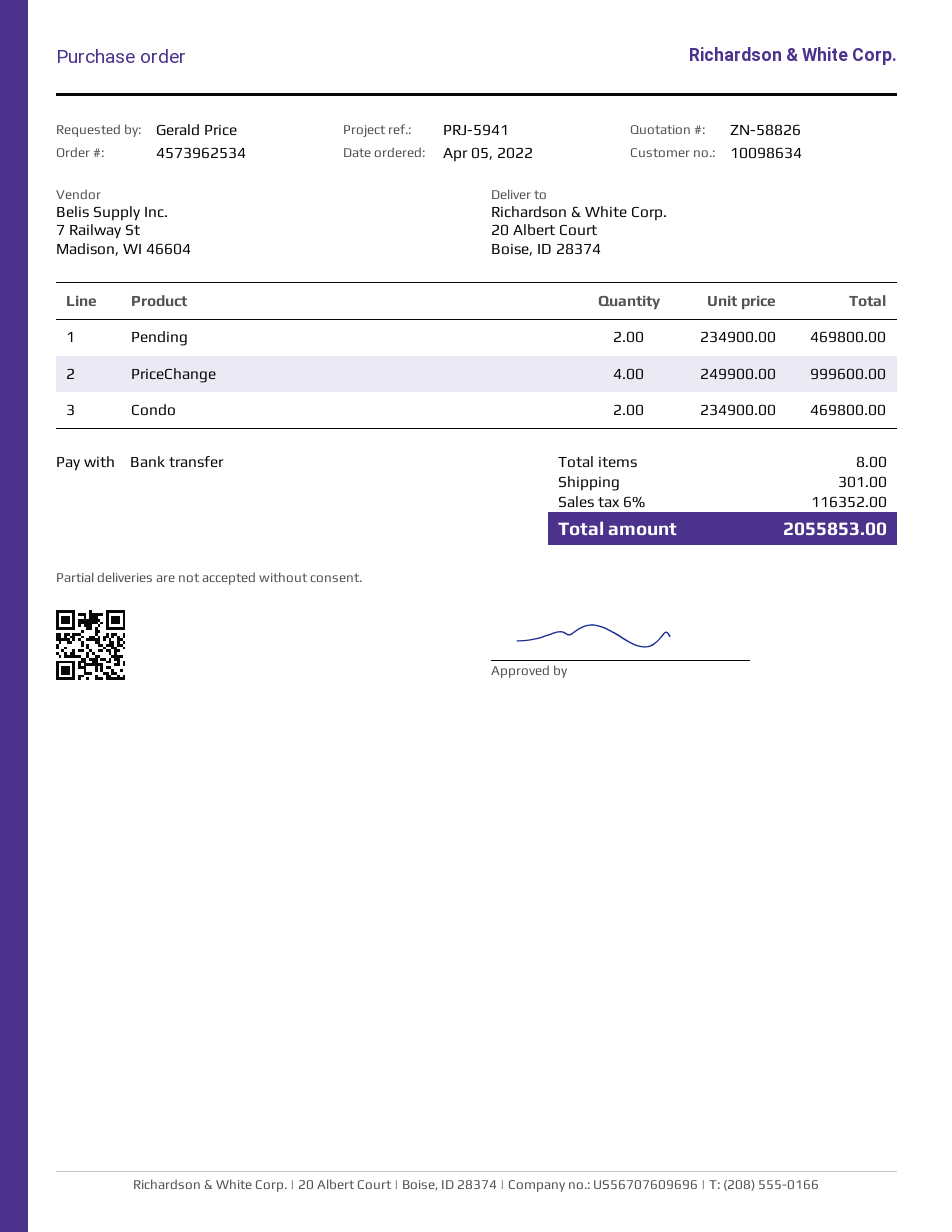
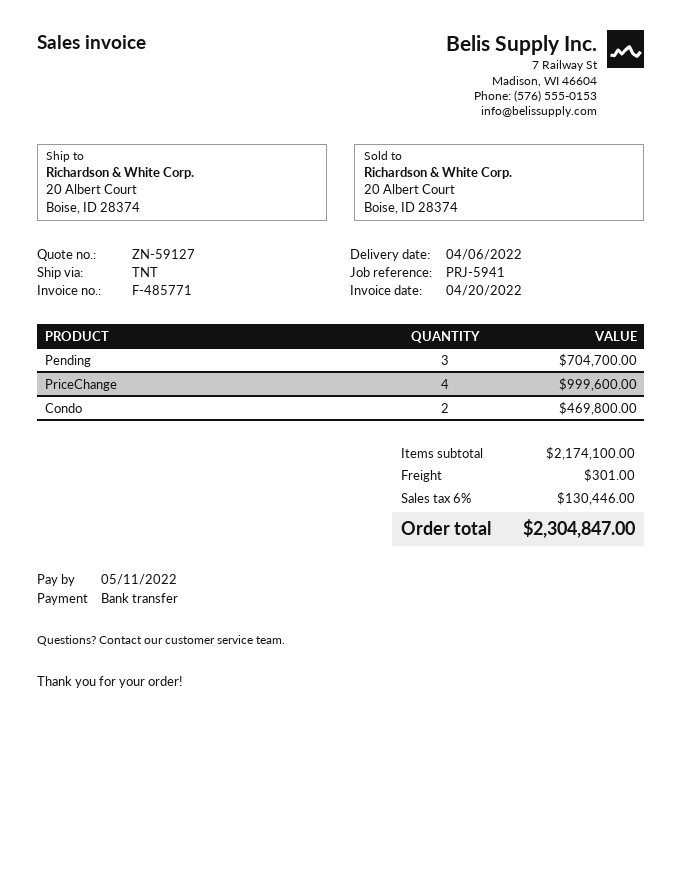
quote number: ZN-58826 -> ZN-59127
Pending: 2 for 469800.00 -> 3 for 704700.00
tax: 6% = 116352.00 -> 6% = 130446.00
total: 2055853.00 -> 2304847.00

